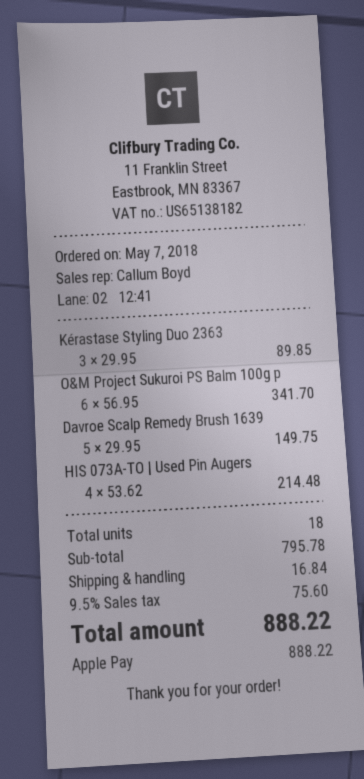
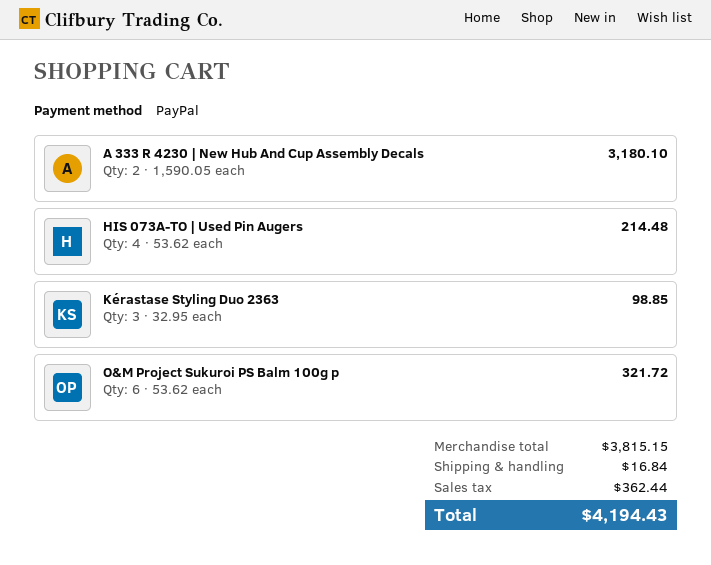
payment method: Apple Pay -> PayPal
Kérastase Styling Duo 2363: 3 x 29.95 = 89.85 -> 3 x 32.95 = 98.85
O&M Project Sukuroi PS Balm 100g p: 6 x 56.95 = 341.70 -> 6 x 53.62 = 321.72
Davroe Scalp Remedy Brush 1639: 5 x 29.95 = 149.75 -> none
A 333 R 4230 | New Hub And Cup Assembly Decals: none -> 2 x 1590.05 = 3180.10
subtotal: 795.78 -> 3815.15
tax: 75.60 -> 362.44
total: 888.22 -> 4194.43

